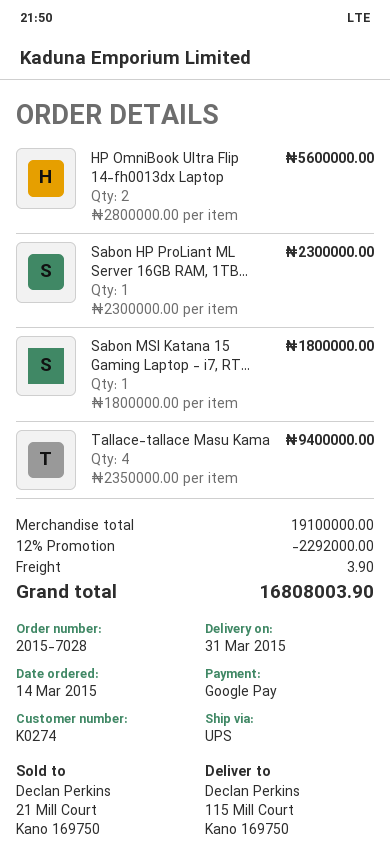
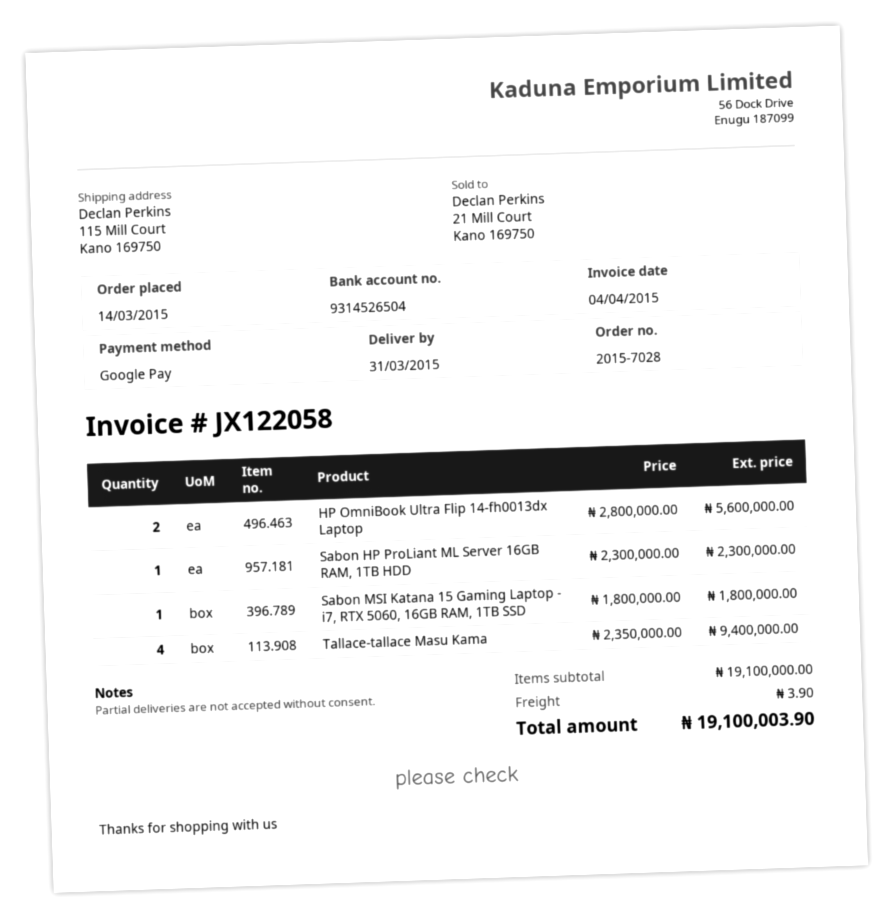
discount: 12% = 2292000.00 -> none
total: 16808003.90 -> 19100003.90

